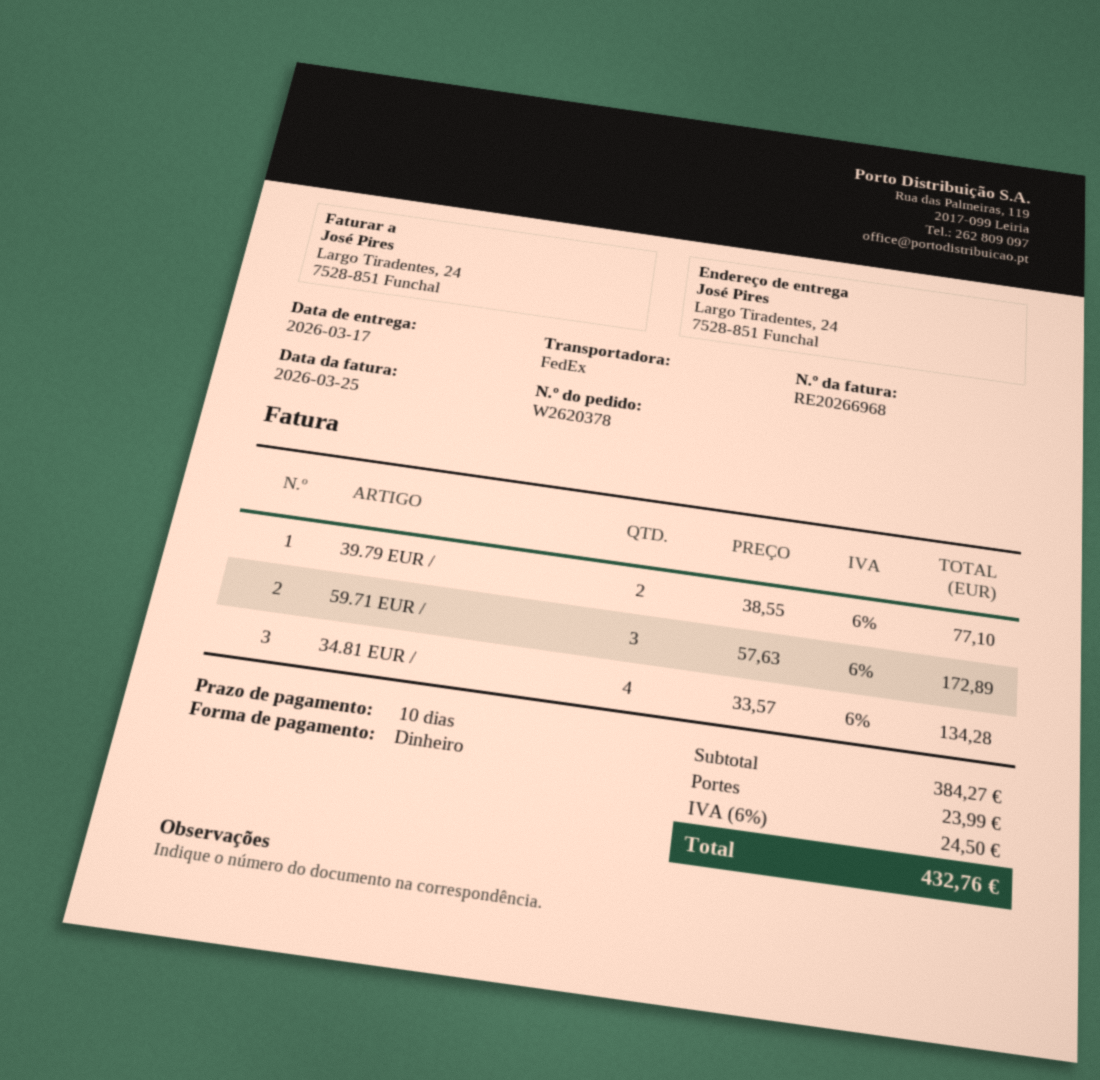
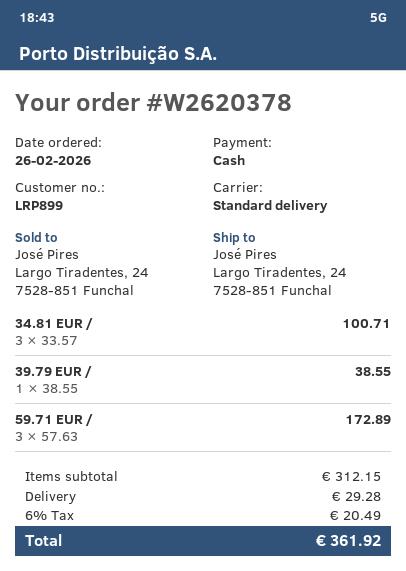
shipping method: FedEx -> standard
39.79 EUR /: 2 x 38.55 = 77.10 -> 1 x 38.55 = 38.55
34.81 EUR /: 4 x 33.57 = 134.28 -> 3 x 33.57 = 100.71
subtotal: 384.27 -> 312.15
shipping: 23.99 -> 29.28
tax: 6% = 24.50 -> 6% = 20.49
total: 432.76 -> 361.92

